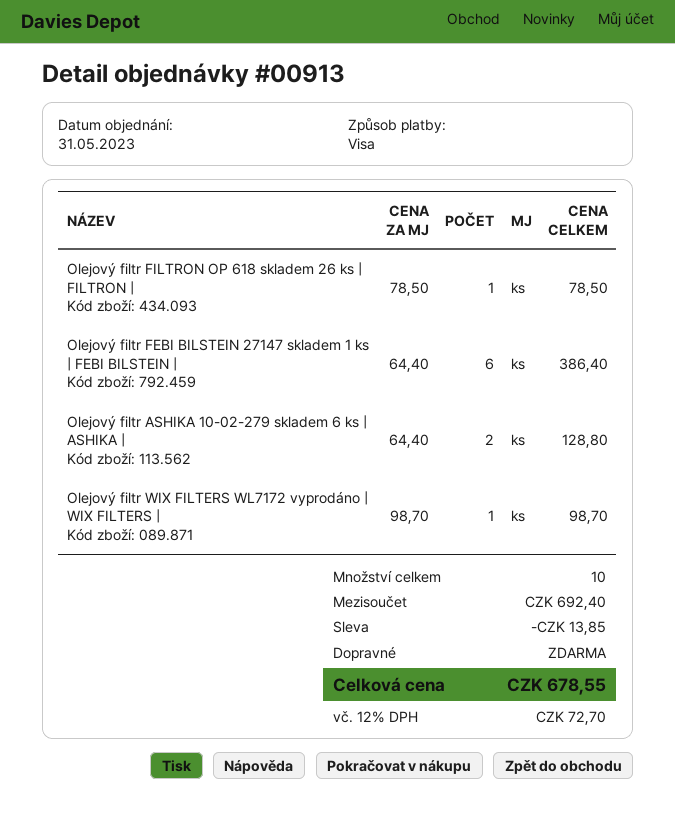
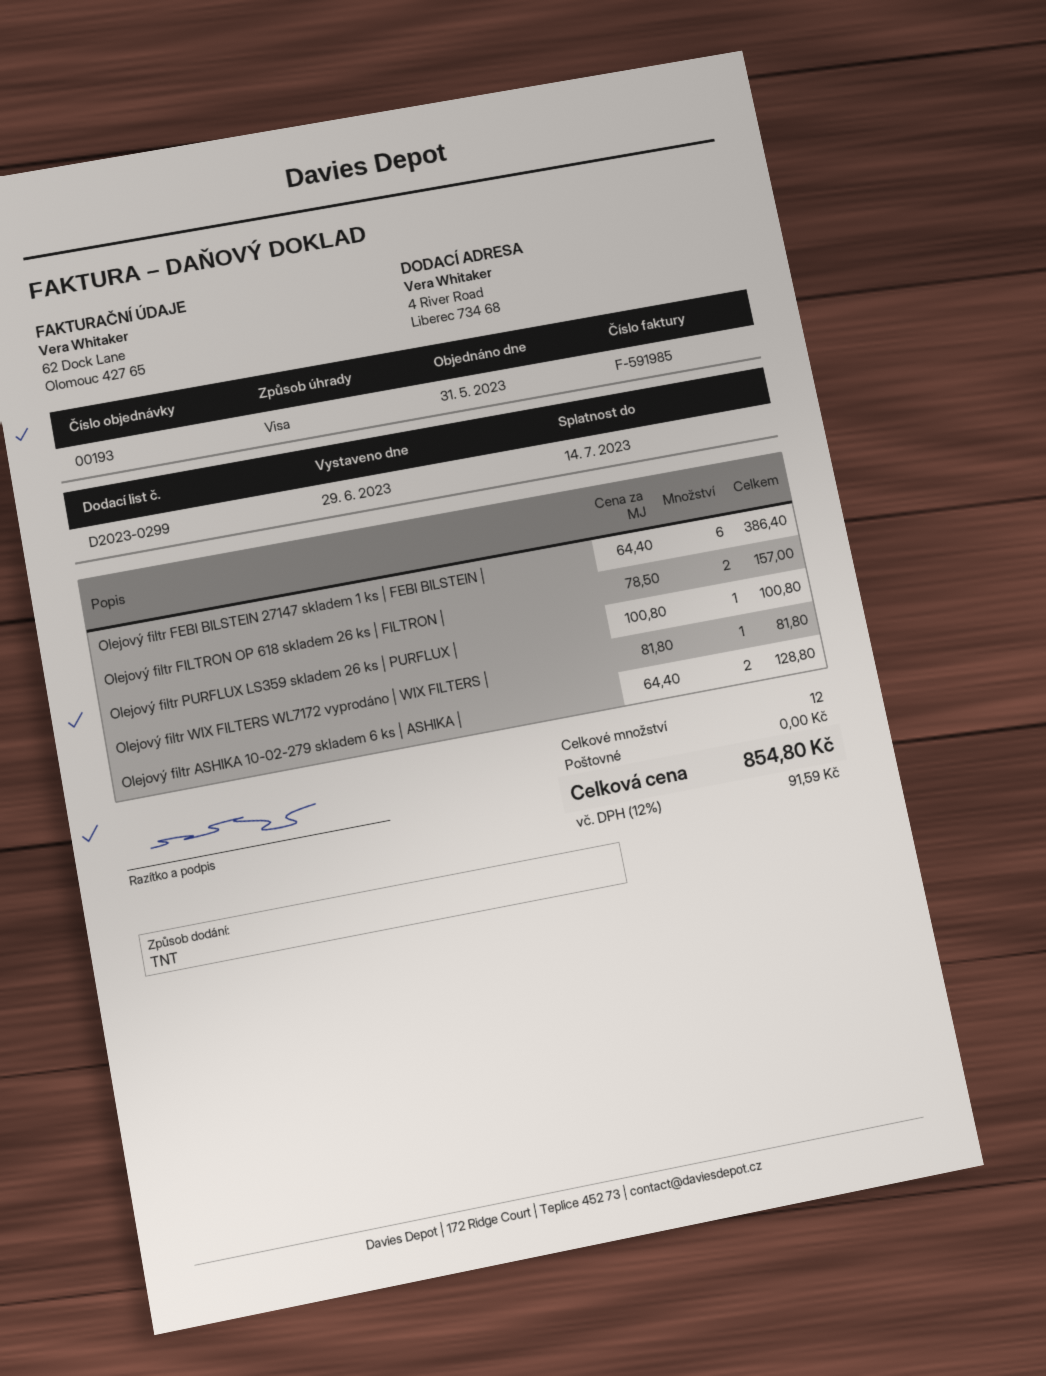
order number: 00913 -> 00193
Olejový filtr FILTRON OP 618 skladem 26 ks | FILTRON |: 1 x 78.50 = 78.50 -> 2 x 78.50 = 157.00
Olejový filtr WIX FILTERS WL7172 vyprodáno | WIX FILTERS |: 1 x 98.70 = 98.70 -> 1 x 81.80 = 81.80
Olejový filtr PURFLUX LS359 skladem 26 ks | PURFLUX |: none -> 1 x 100.80 = 100.80
total quantity: 10 -> 12
discount: 13.85 -> none
tax: 12% = 72.70 -> 12% = 91.59
total: 678.55 -> 854.80

